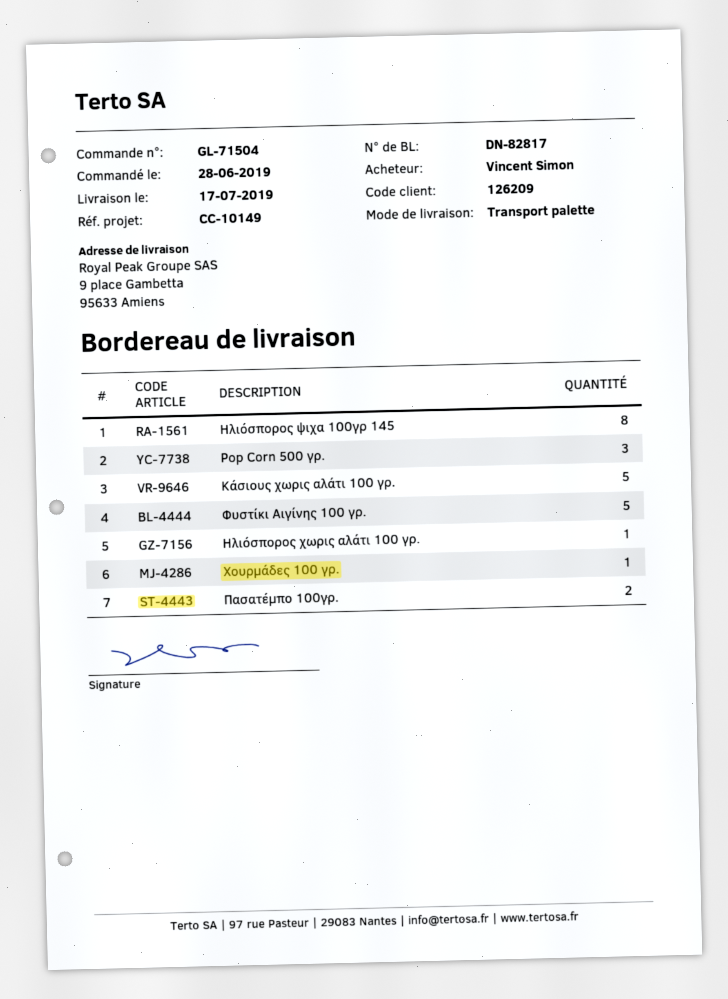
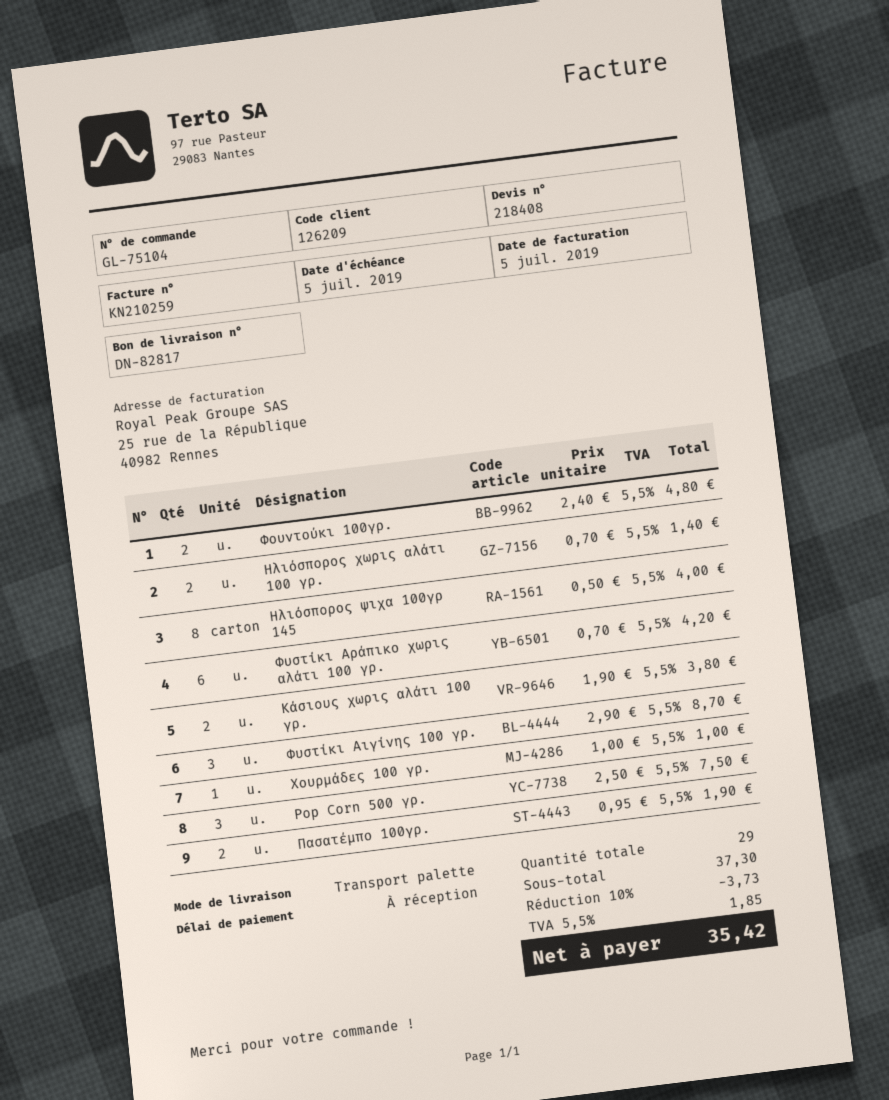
order number: GL-71504 -> GL-75104
Κάσιους χωρις αλάτι 100 γρ.: 5 -> 2
Φυστίκι Αιγίνης 100 γρ.: 5 -> 3
Ηλιόσπορος χωρις αλάτι 100 γρ.: 1 -> 2
Φουντούκι 100γρ.: none -> 2
Φυστίκι Αράπικο χωρις αλάτι 100 γρ.: none -> 6

